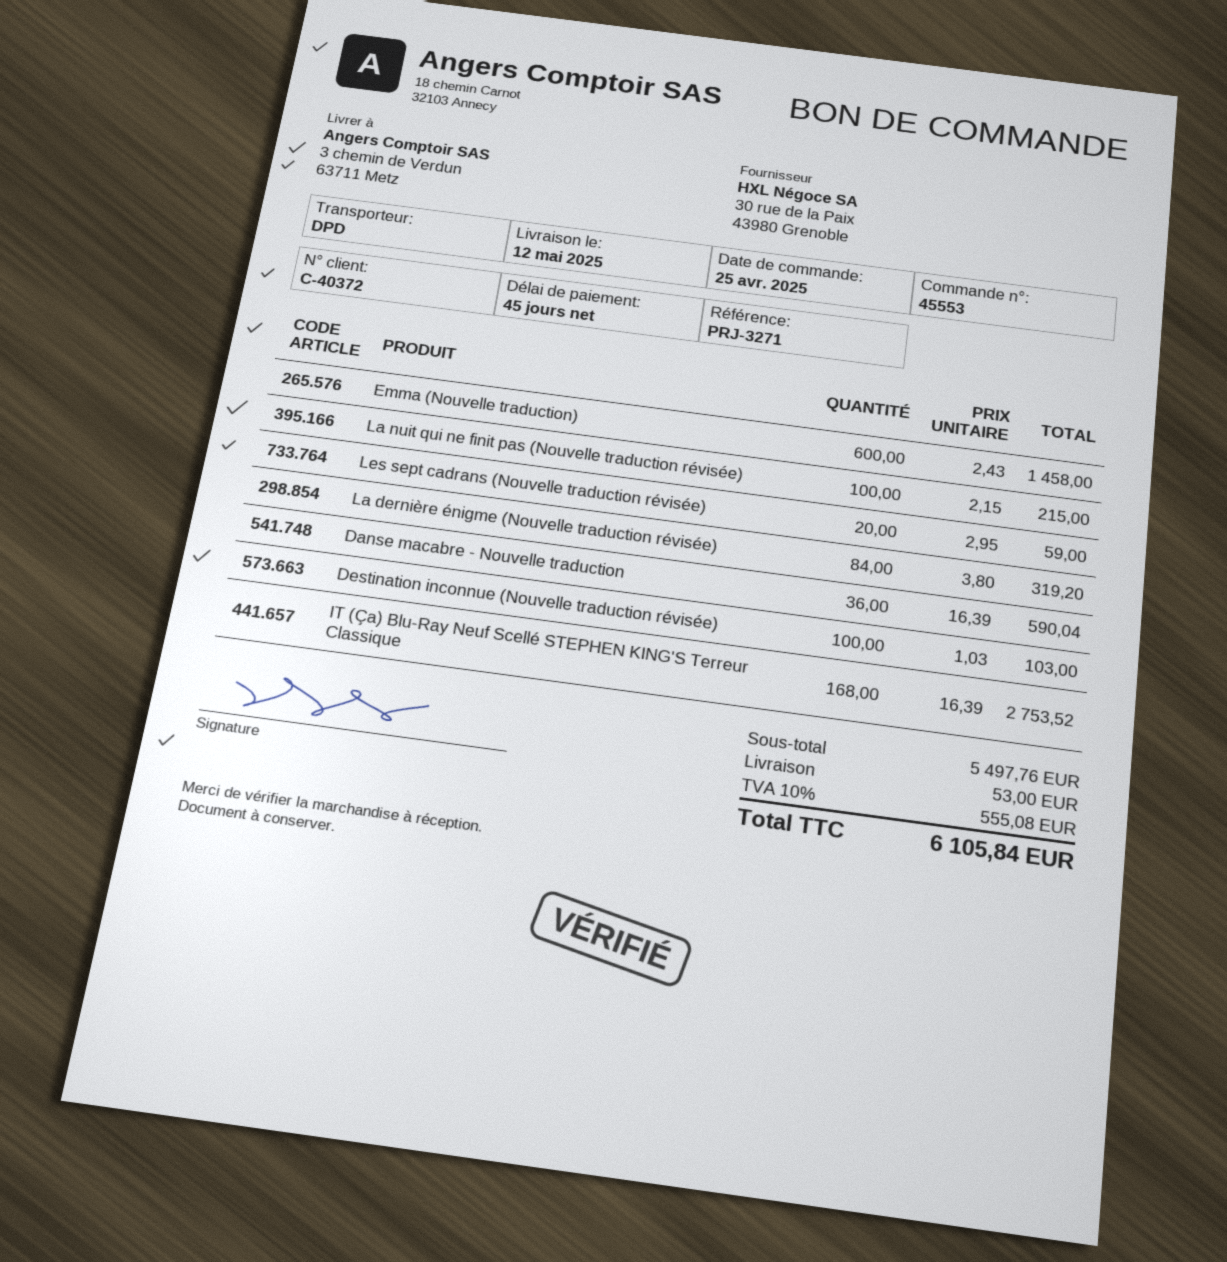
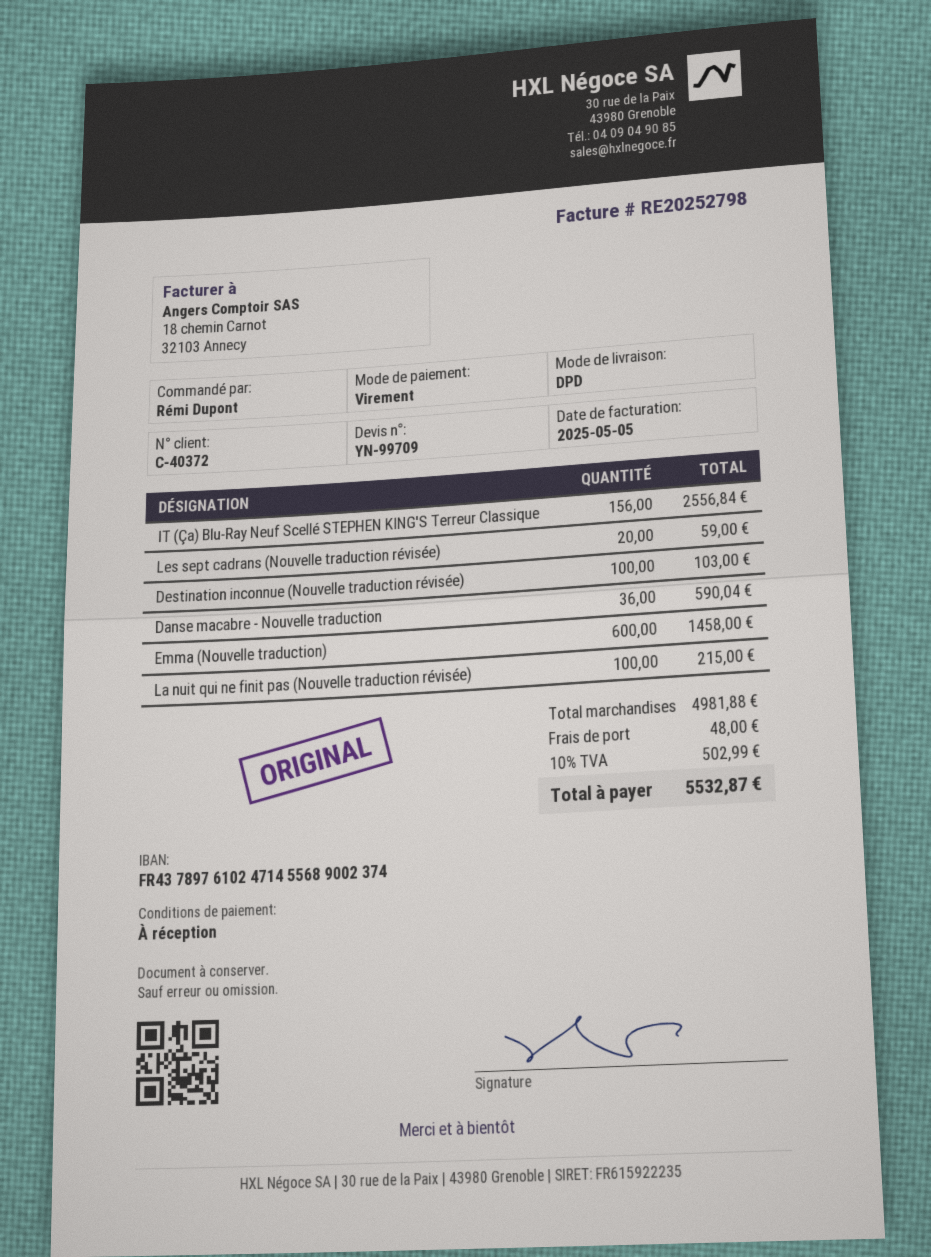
payment terms: 45 days -> on receipt
La dernière énigme (Nouvelle traduction révisée): 84 for 319.20 -> none
IT (Ça) Blu-Ray Neuf Scellé STEPHEN KING'S Terreur Classique: 168 for 2753.52 -> 156 for 2556.84
subtotal: 5497.76 -> 4981.88
shipping: 53.00 -> 48.00
tax: 10% = 555.08 -> 10% = 502.99
total: 6105.84 -> 5532.87

